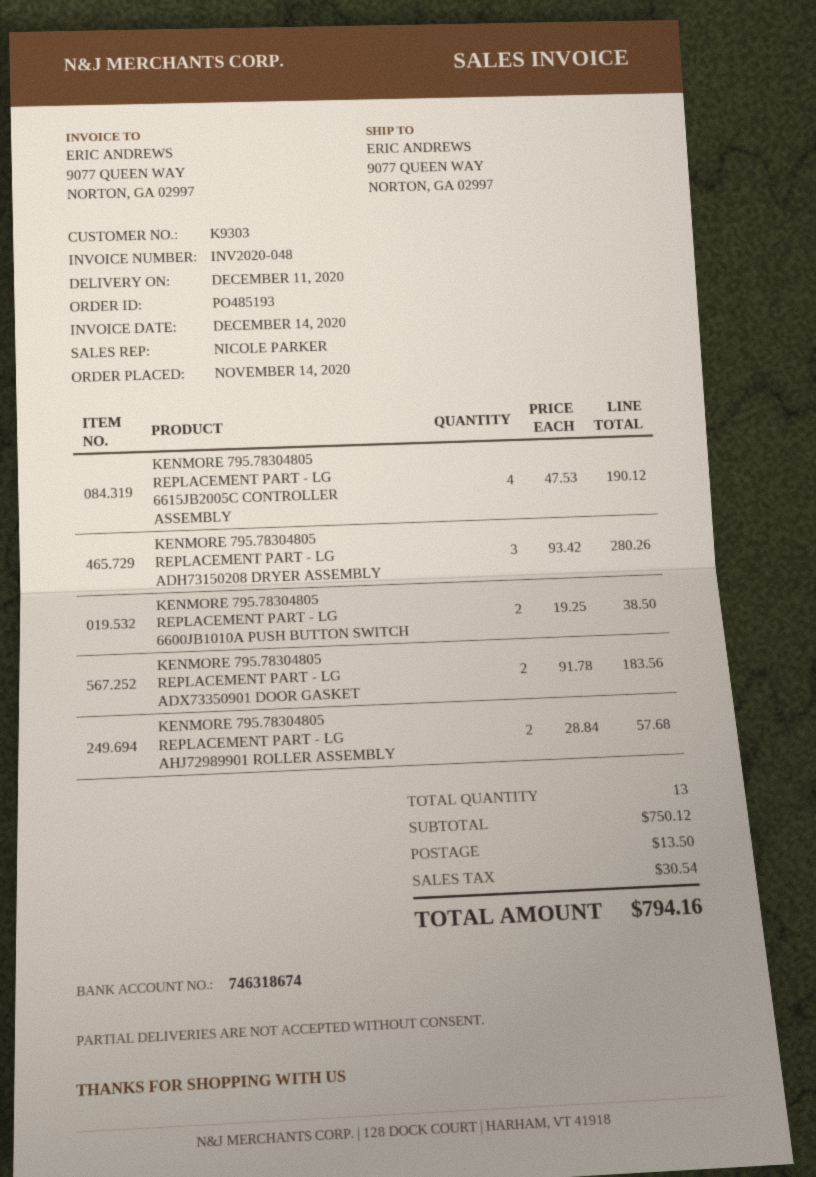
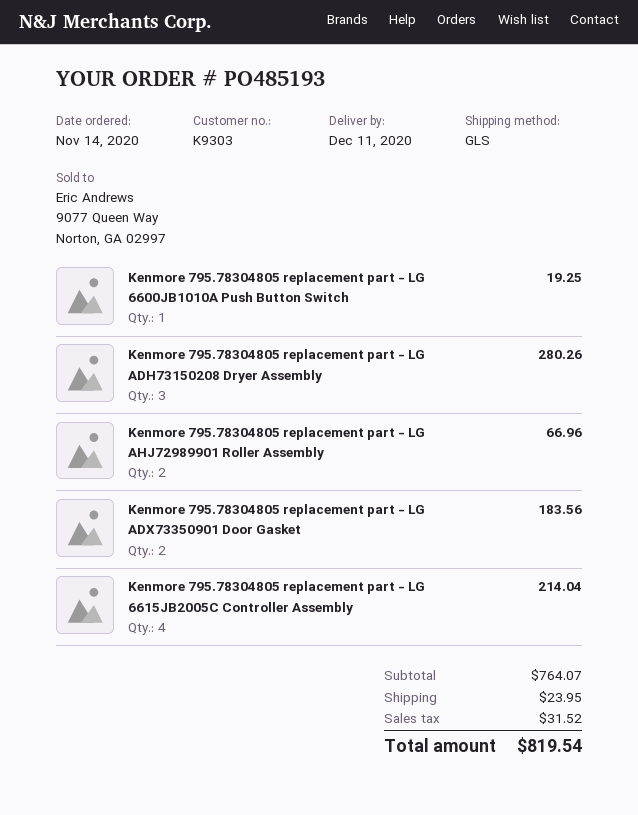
KENMORE 795.78304805 REPLACEMENT PART - LG 6615JB2005C CONTROLLER ASSEMBLY: 4 for 190.12 -> 4 for 214.04
KENMORE 795.78304805 REPLACEMENT PART - LG 6600JB1010A PUSH BUTTON SWITCH: 2 for 38.50 -> 1 for 19.25
KENMORE 795.78304805 REPLACEMENT PART - LG AHJ72989901 ROLLER ASSEMBLY: 2 for 57.68 -> 2 for 66.96
subtotal: 750.12 -> 764.07
shipping: 13.50 -> 23.95
tax: 30.54 -> 31.52
total: 794.16 -> 819.54

